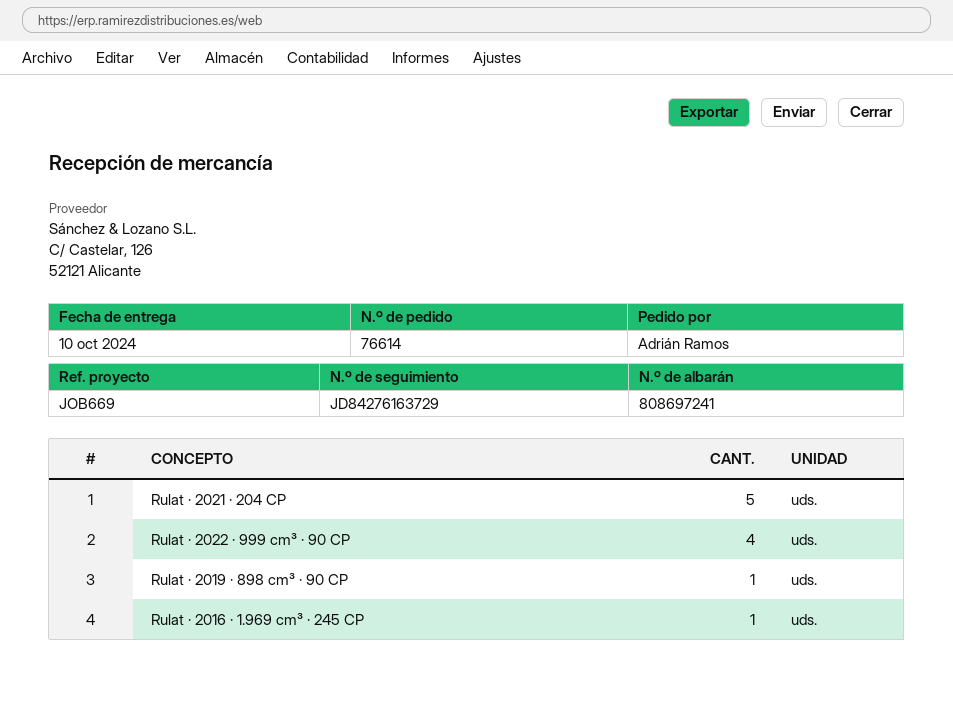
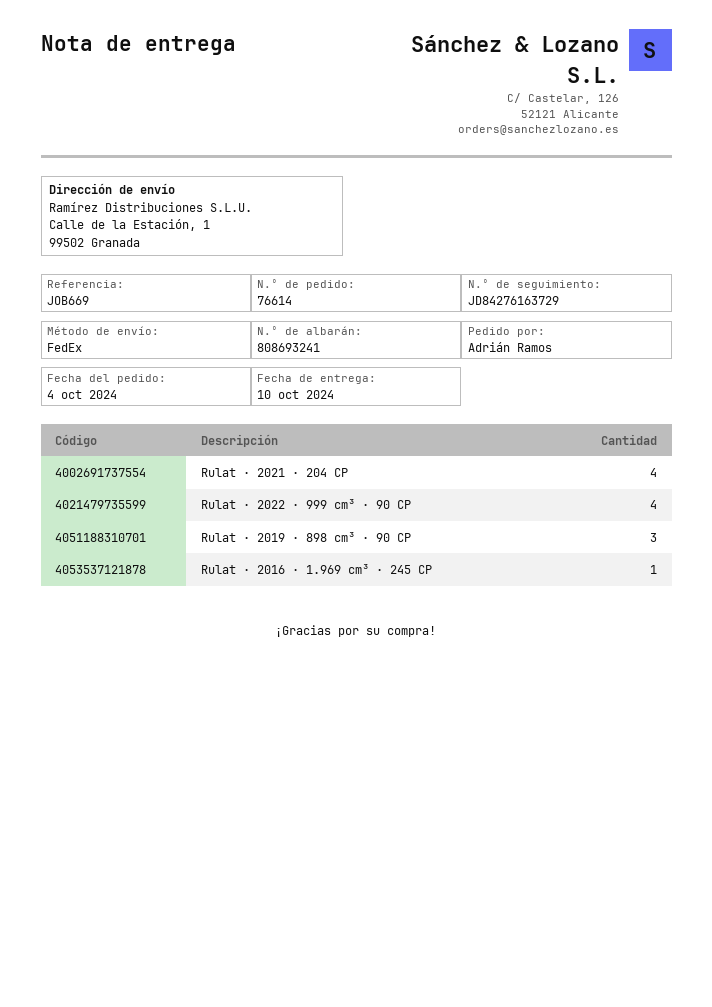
delivery note number: 808697241 -> 808693241
Rulat · 2021 · 204 CP: 5 -> 4
Rulat · 2019 · 898 cm³ · 90 CP: 1 -> 3

